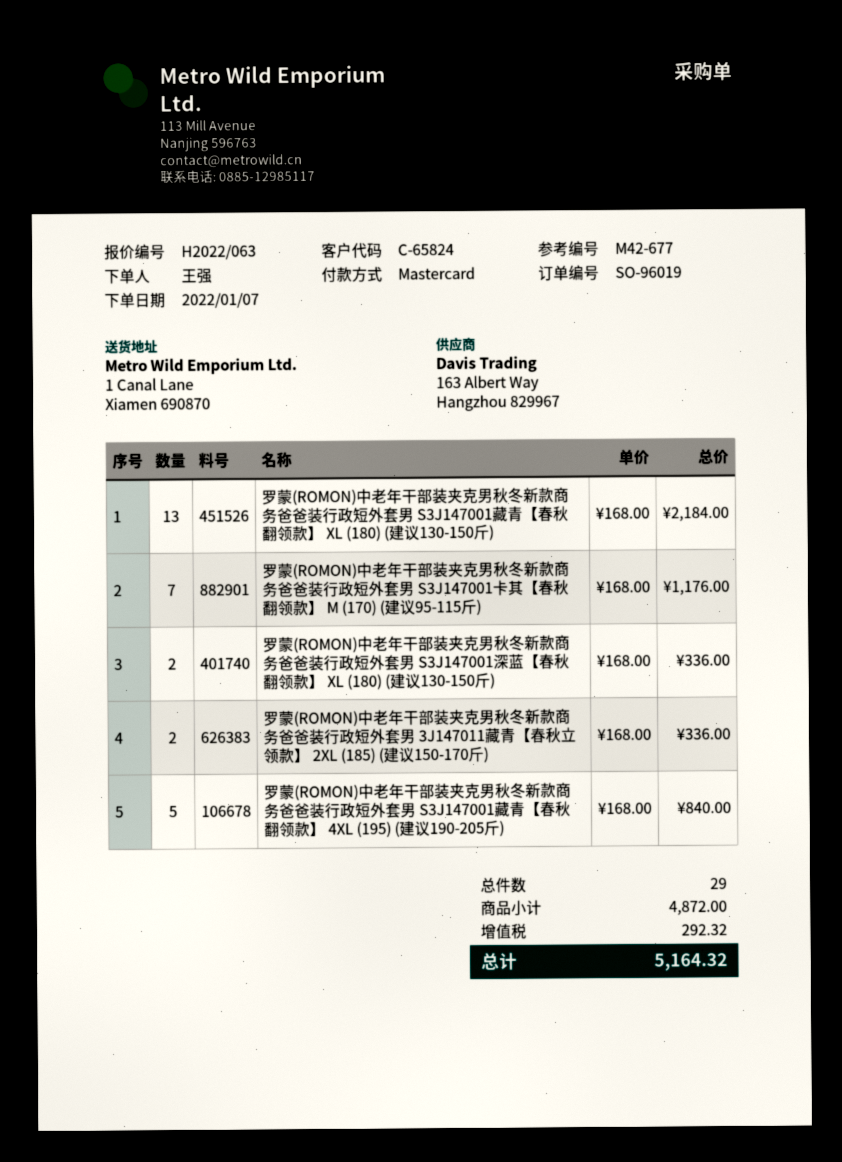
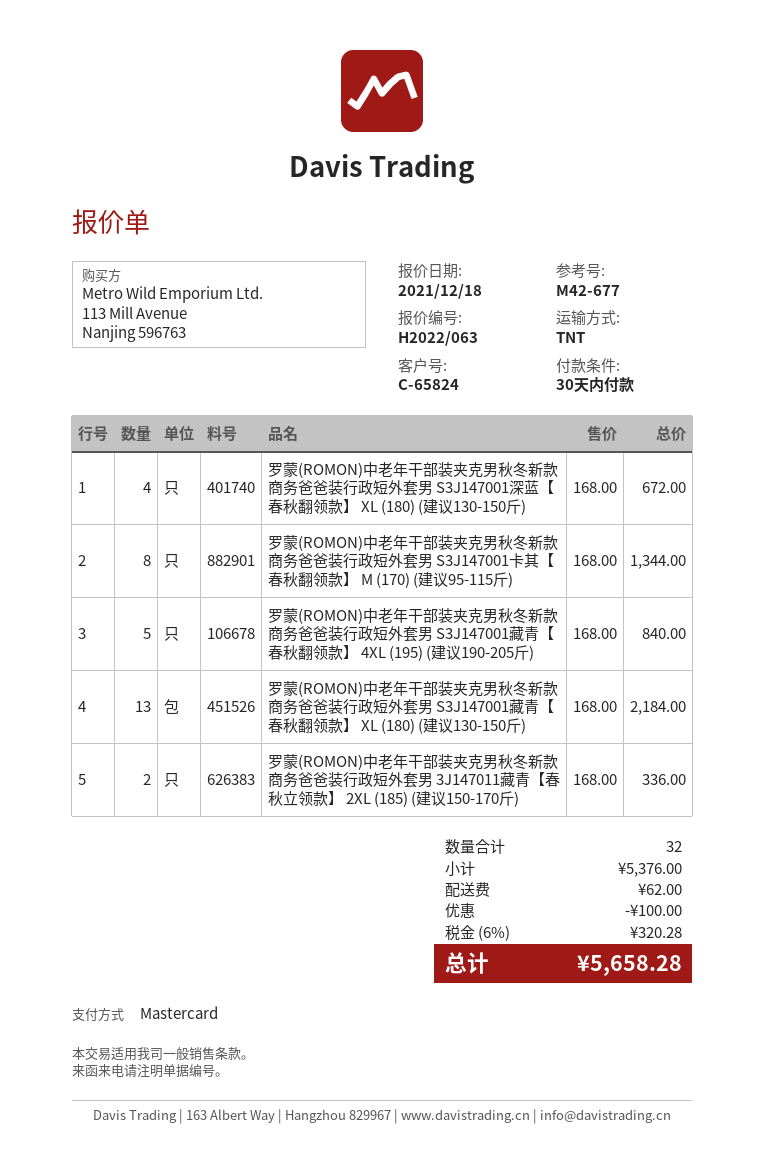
罗蒙(ROMON)中老年干部装夹克男秋冬新款商务爸爸装行政短外套男 S3J147001卡其【春秋翻领款】 M (170) (建议95-115斤): 7 x 168.00 = 1176.00 -> 8 x 168.00 = 1344.00
罗蒙(ROMON)中老年干部装夹克男秋冬新款商务爸爸装行政短外套男 S3J147001深蓝【春秋翻领款】 XL (180) (建议130-150斤): 2 x 168.00 = 336.00 -> 4 x 168.00 = 672.00
total quantity: 29 -> 32
subtotal: 4872.00 -> 5376.00
discount: none -> 100.00
shipping: none -> 62.00
tax: 292.32 -> 320.28
total: 5164.32 -> 5658.28

